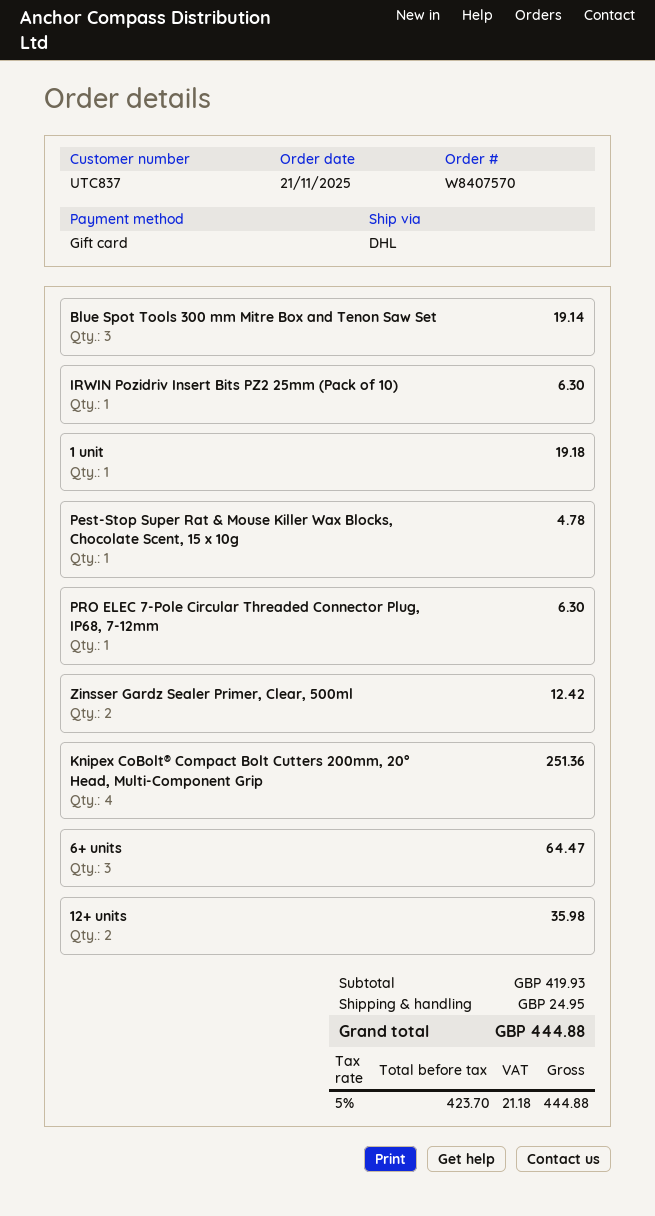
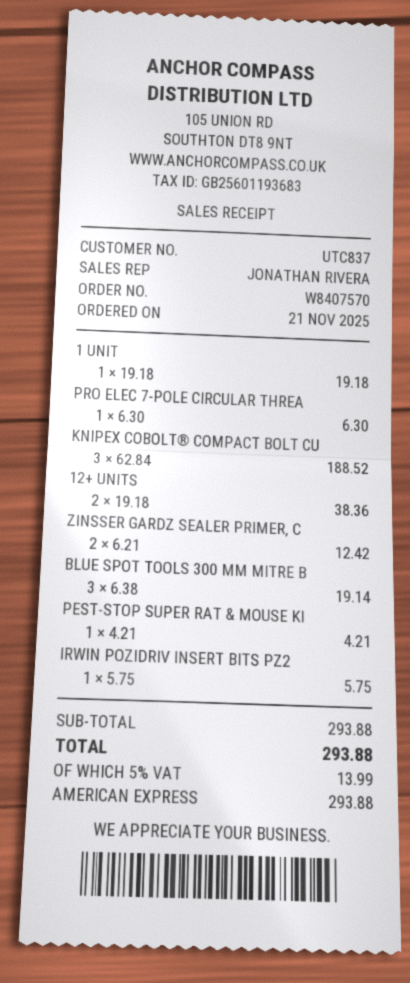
payment method: gift card -> American Express
IRWIN Pozidriv Insert Bits PZ2 25mm (Pack of 10): 1 for 6.30 -> 1 for 5.75
Pest-Stop Super Rat & Mouse Killer Wax Blocks, Chocolate Scent, 15 x 10g: 1 for 4.78 -> 1 for 4.21
Knipex CoBolt® Compact Bolt Cutters 200mm, 20° Head, Multi-Component Grip: 4 for 251.36 -> 3 for 188.52
6+ units: 3 for 64.47 -> none
12+ units: 2 for 35.98 -> 2 for 38.36
subtotal: 419.93 -> 293.88
shipping: 24.95 -> none
tax: 5% = 21.18 -> 5% = 13.99
total: 444.88 -> 293.88

